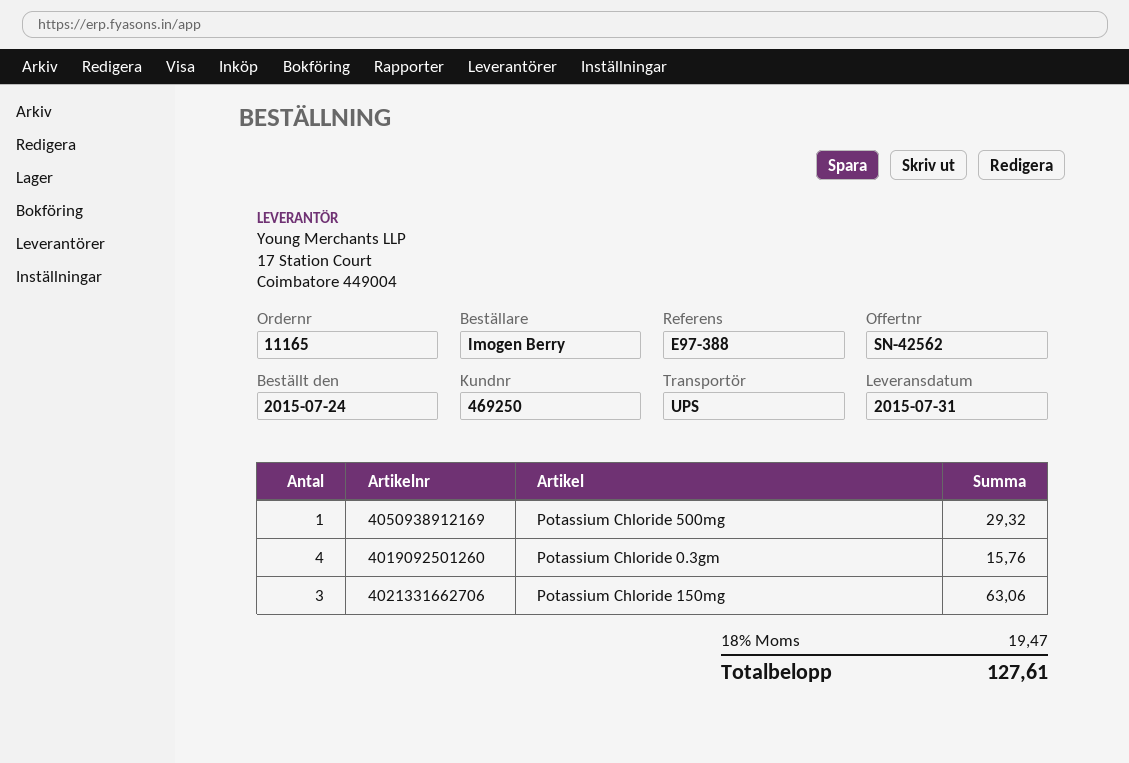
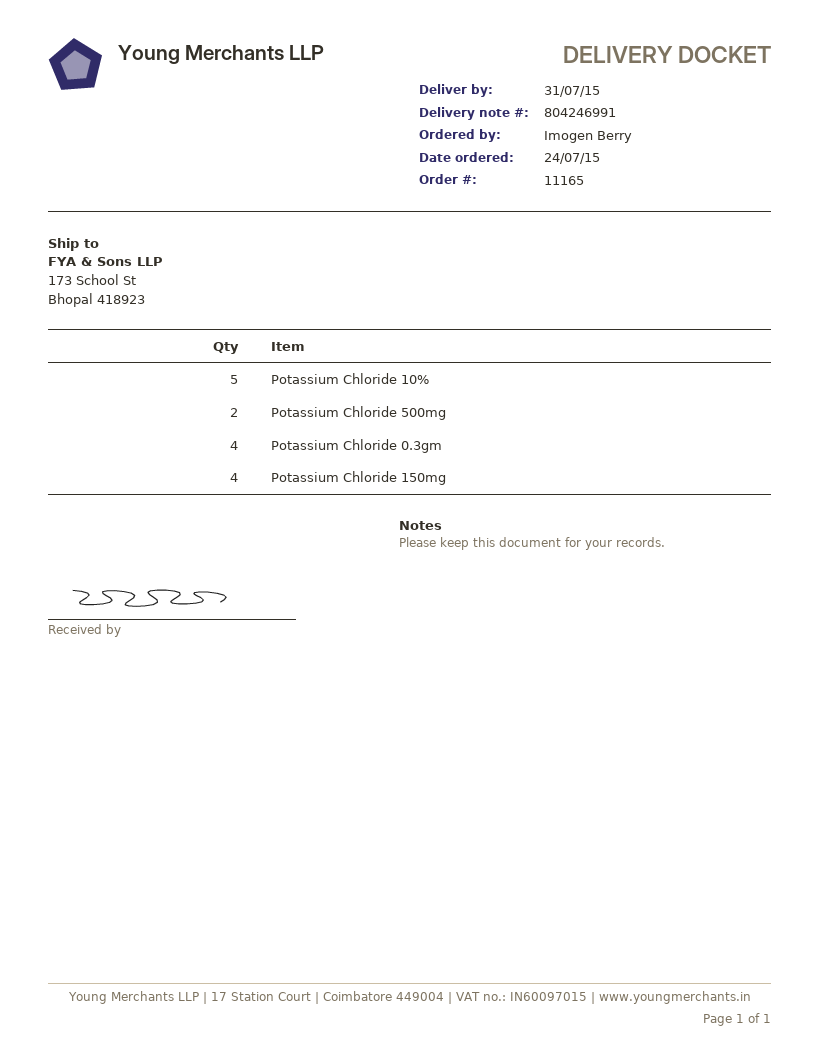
Potassium Chloride 500mg: 1 -> 2
Potassium Chloride 150mg: 3 -> 4
Potassium Chloride 10%: none -> 5

